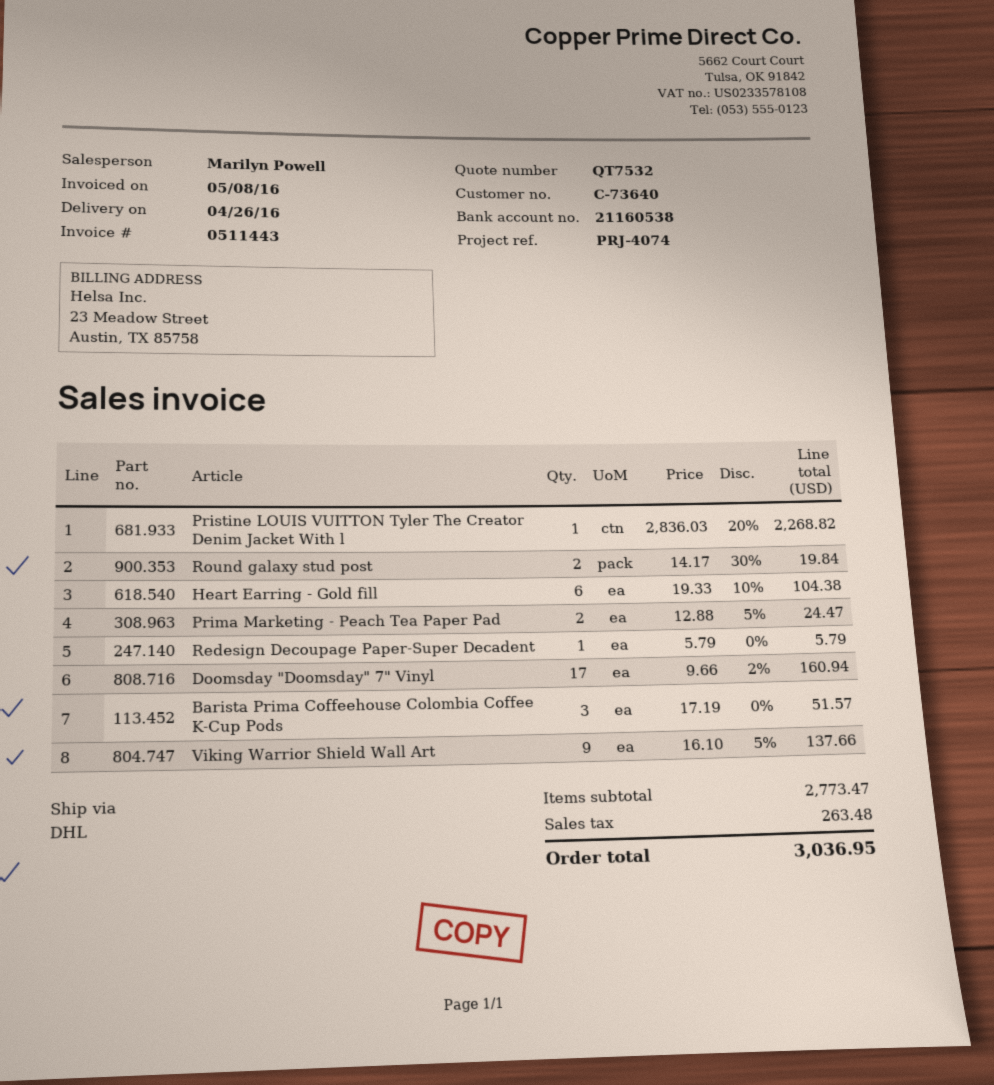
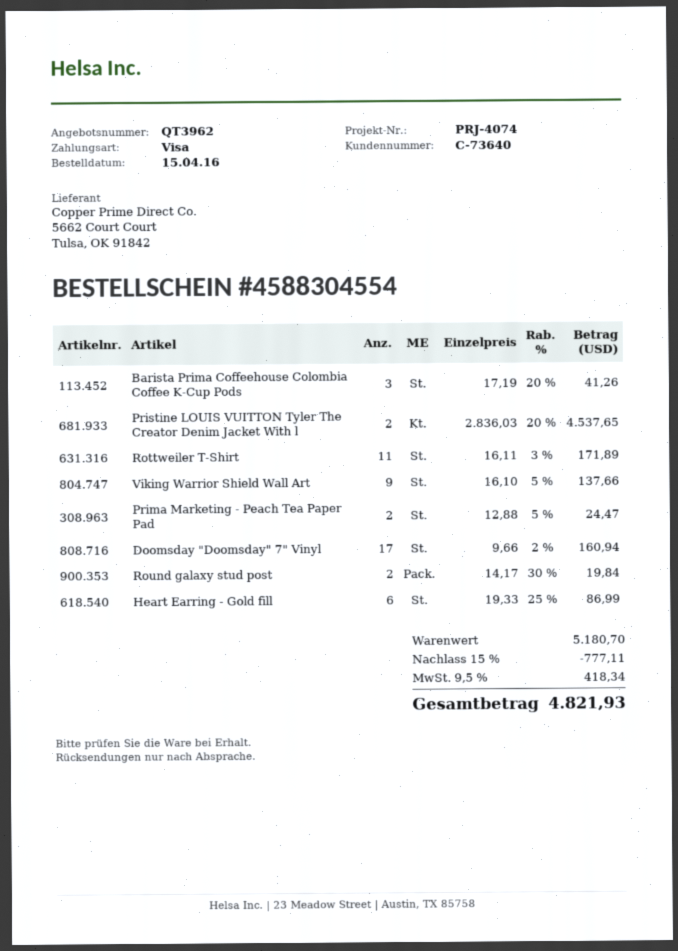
quote number: QT7532 -> QT3962
Pristine LOUIS VUITTON Tyler The Creator Denim Jacket With l: 1 x 2836.03 - 20% = 2268.82 -> 2 x 2836.03 - 20% = 4537.65
Heart Earring - Gold fill: 6 x 19.33 - 10% = 104.38 -> 6 x 19.33 - 25% = 86.99
Redesign Decoupage Paper-Super Decadent: 1 x 5.79 = 5.79 -> none
Barista Prima Coffeehouse Colombia Coffee K-Cup Pods: 3 x 17.19 = 51.57 -> 3 x 17.19 - 20% = 41.26
Rottweiler T-Shirt: none -> 11 x 16.11 - 3% = 171.89
subtotal: 2773.47 -> 5180.70
discount: none -> 15% = 777.11
tax: 263.48 -> 418.34
total: 3036.95 -> 4821.93

